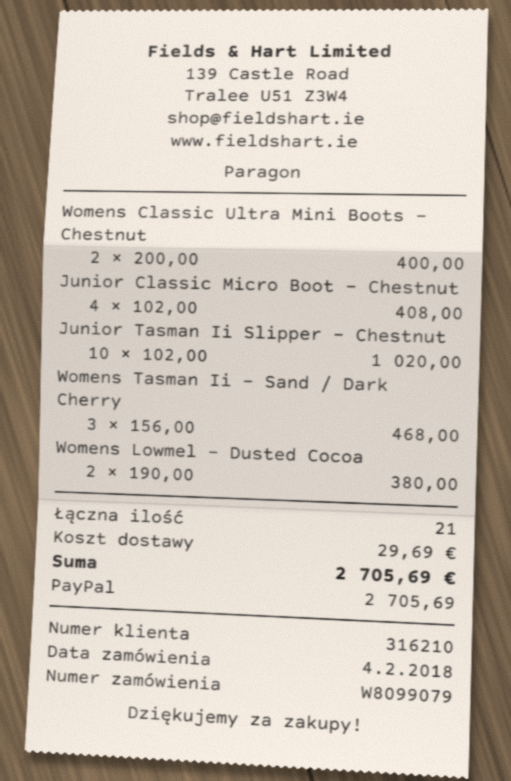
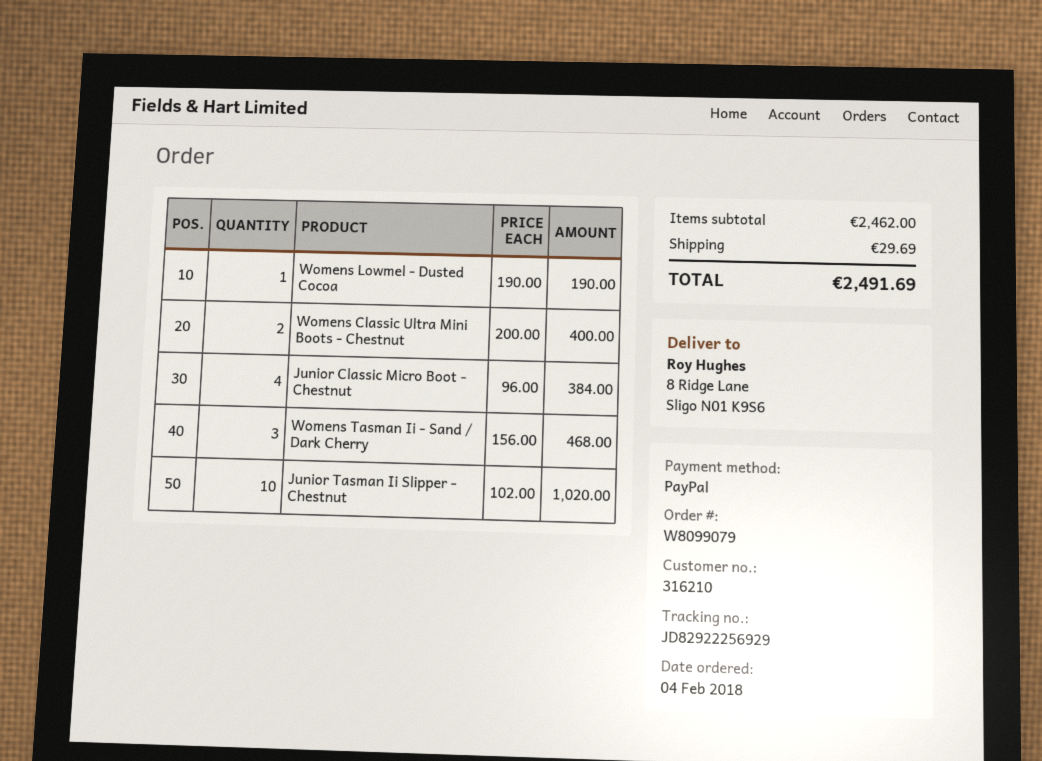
Junior Classic Micro Boot - Chestnut: 4 x 102.00 = 408.00 -> 4 x 96.00 = 384.00
Womens Lowmel - Dusted Cocoa: 2 x 190.00 = 380.00 -> 1 x 190.00 = 190.00
total: 2705.69 -> 2491.69

